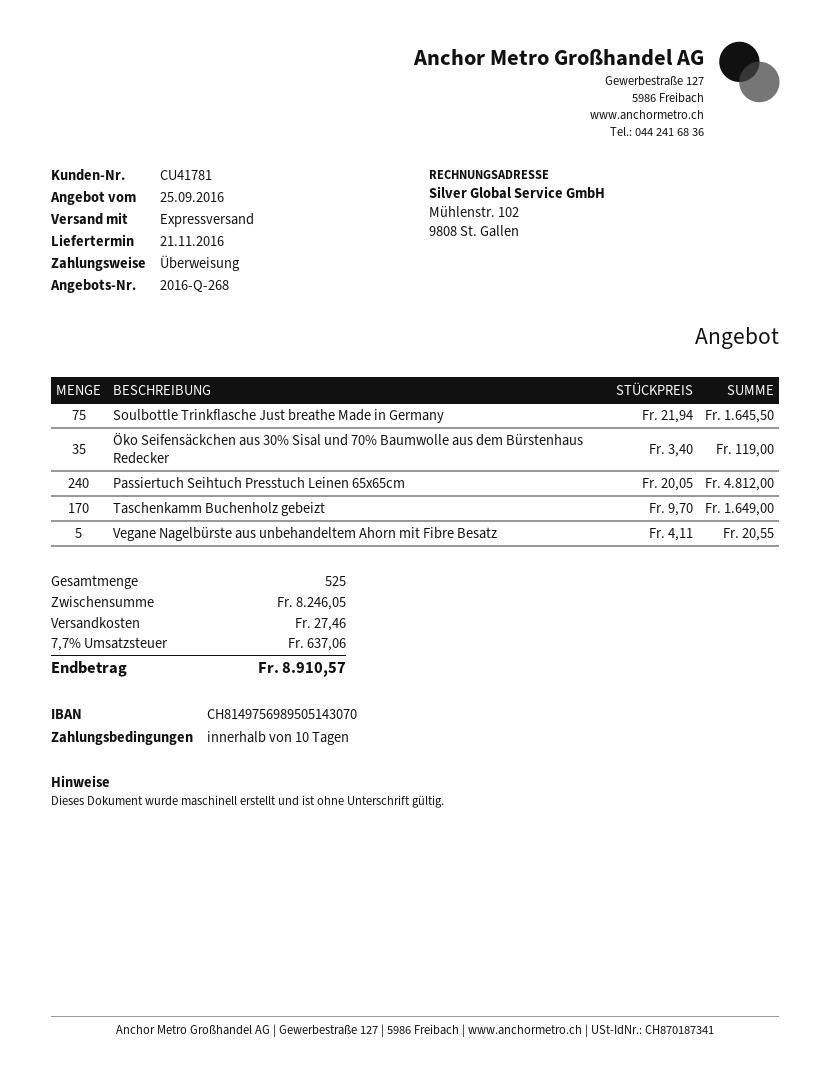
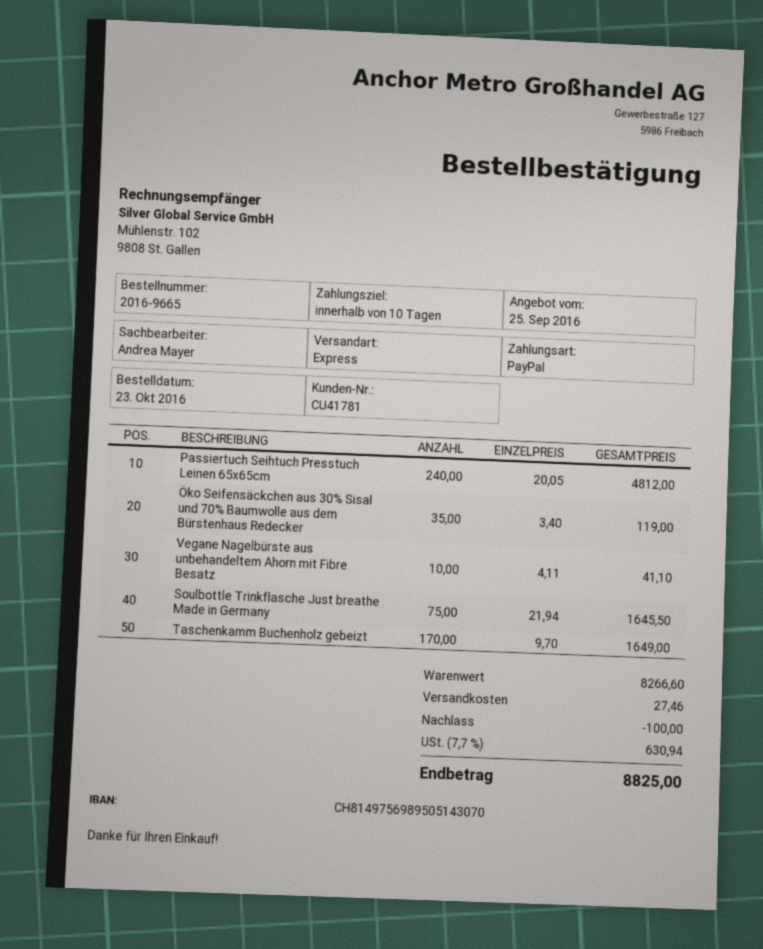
payment method: bank transfer -> PayPal
Vegane Nagelbürste aus unbehandeltem Ahorn mit Fibre Besatz: 5 x 4.11 = 20.55 -> 10 x 4.11 = 41.10
subtotal: 8246.05 -> 8266.60
discount: none -> 100.00
tax: 7.7% = 637.06 -> 7.7% = 630.94
total: 8910.57 -> 8825.00

